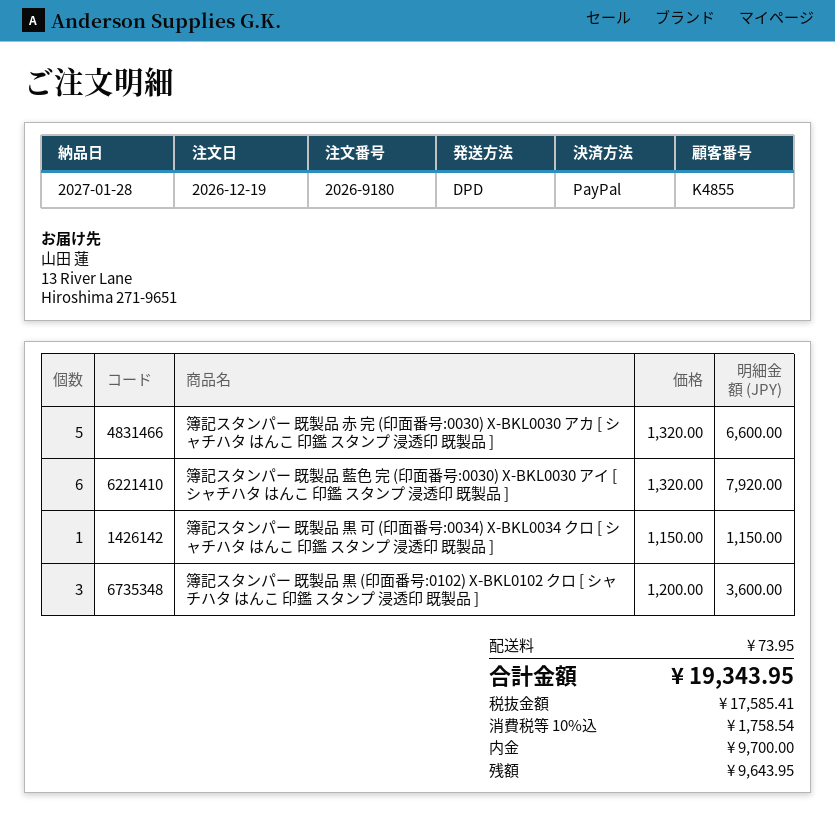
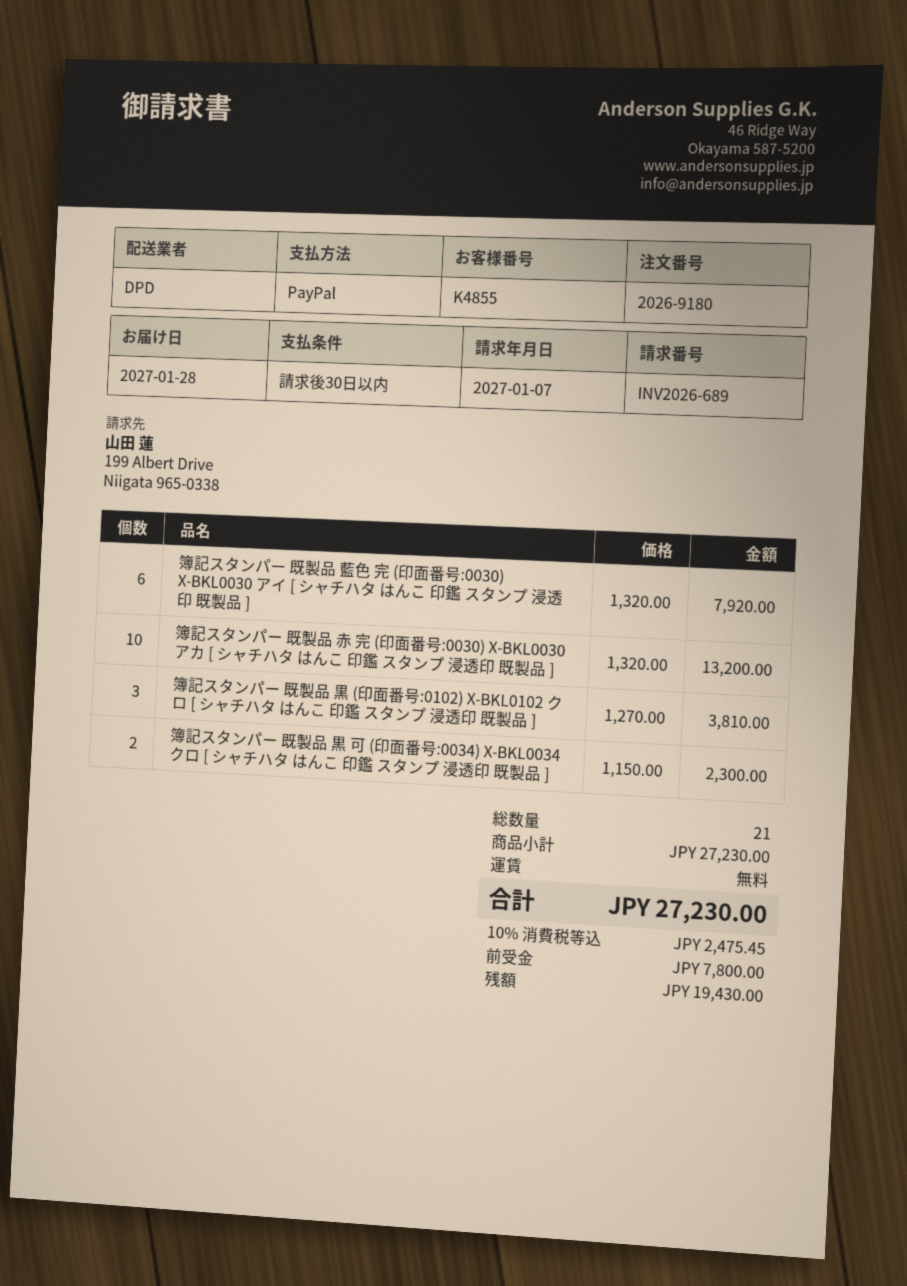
簿記スタンパー 既製品 赤 完 (印面番号:0030) X-BKL0030 アカ [ シャチハタ はんこ 印鑑 スタンプ 浸透印 既製品 ]: 5 x 1320.00 = 6600.00 -> 10 x 1320.00 = 13200.00
簿記スタンパー 既製品 黒 可 (印面番号:0034) X-BKL0034 クロ [ シャチハタ はんこ 印鑑 スタンプ 浸透印 既製品 ]: 1 x 1150.00 = 1150.00 -> 2 x 1150.00 = 2300.00
簿記スタンパー 既製品 黒 (印面番号:0102) X-BKL0102 クロ [ シャチハタ はんこ 印鑑 スタンプ 浸透印 既製品 ]: 3 x 1200.00 = 3600.00 -> 3 x 1270.00 = 3810.00
shipping: 73.95 -> 0.00
tax: 10% = 1758.54 -> 10% = 2475.45
total: 19343.95 -> 27230.00
deposit: 9700.00 -> 7800.00
balance: 9643.95 -> 19430.00

